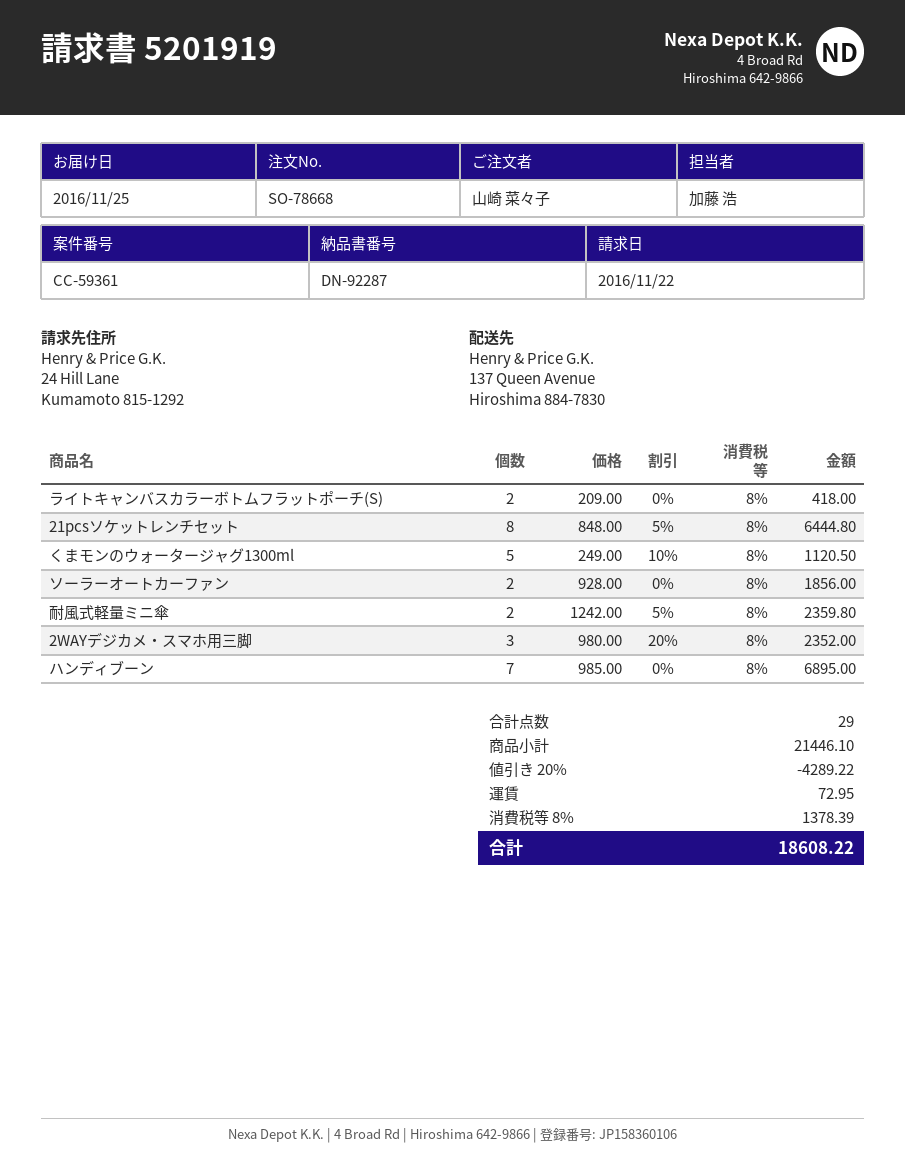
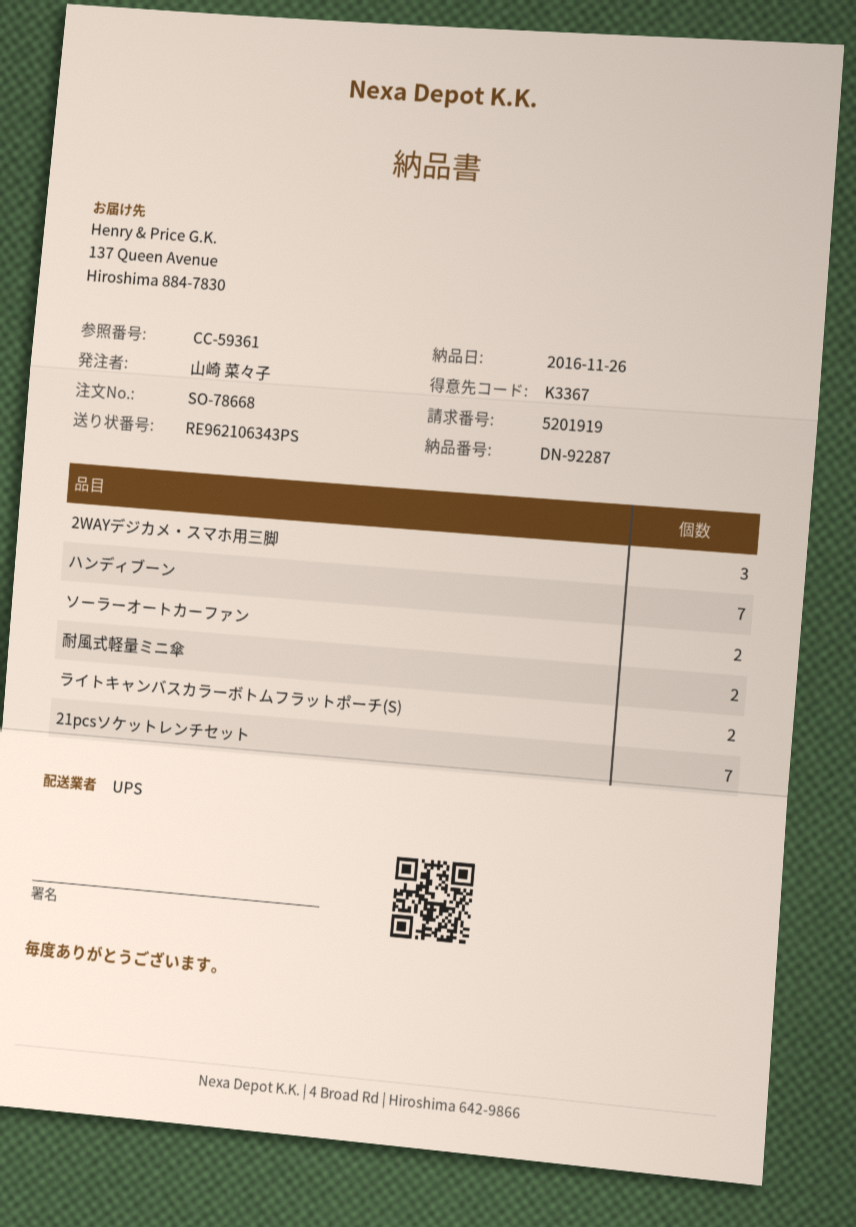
delivery date: 2016-11-25 -> 2016-11-26
21pcsソケットレンチセット: 8 -> 7
くまモンのウォータージャグ1300ml: 5 -> none

